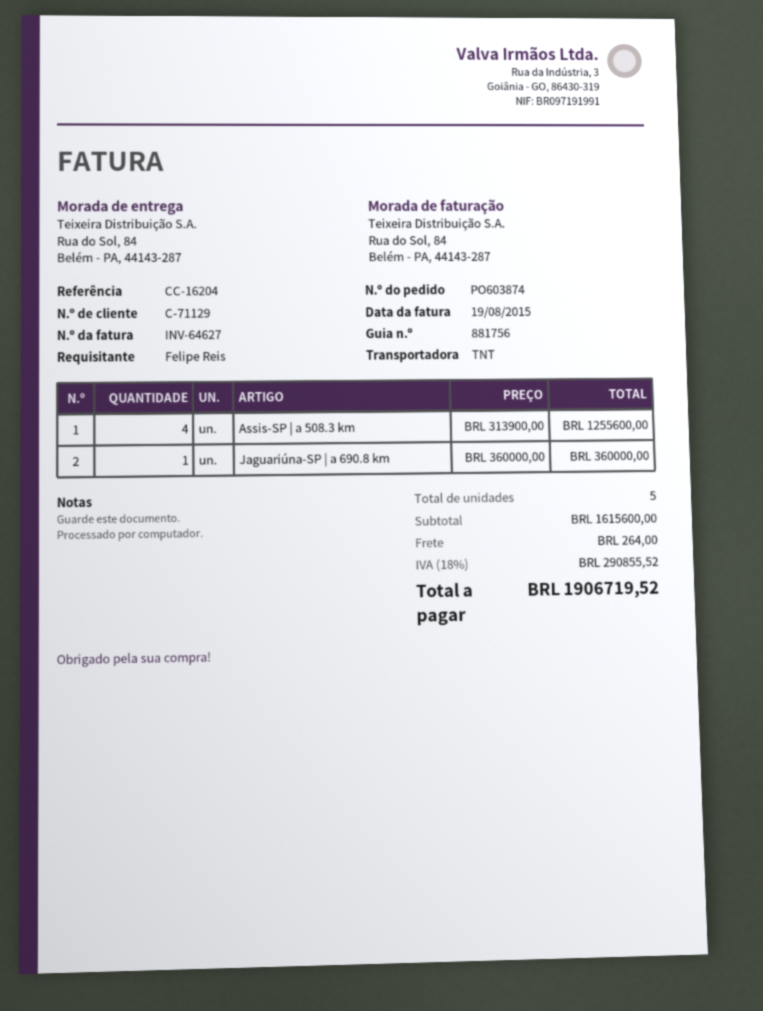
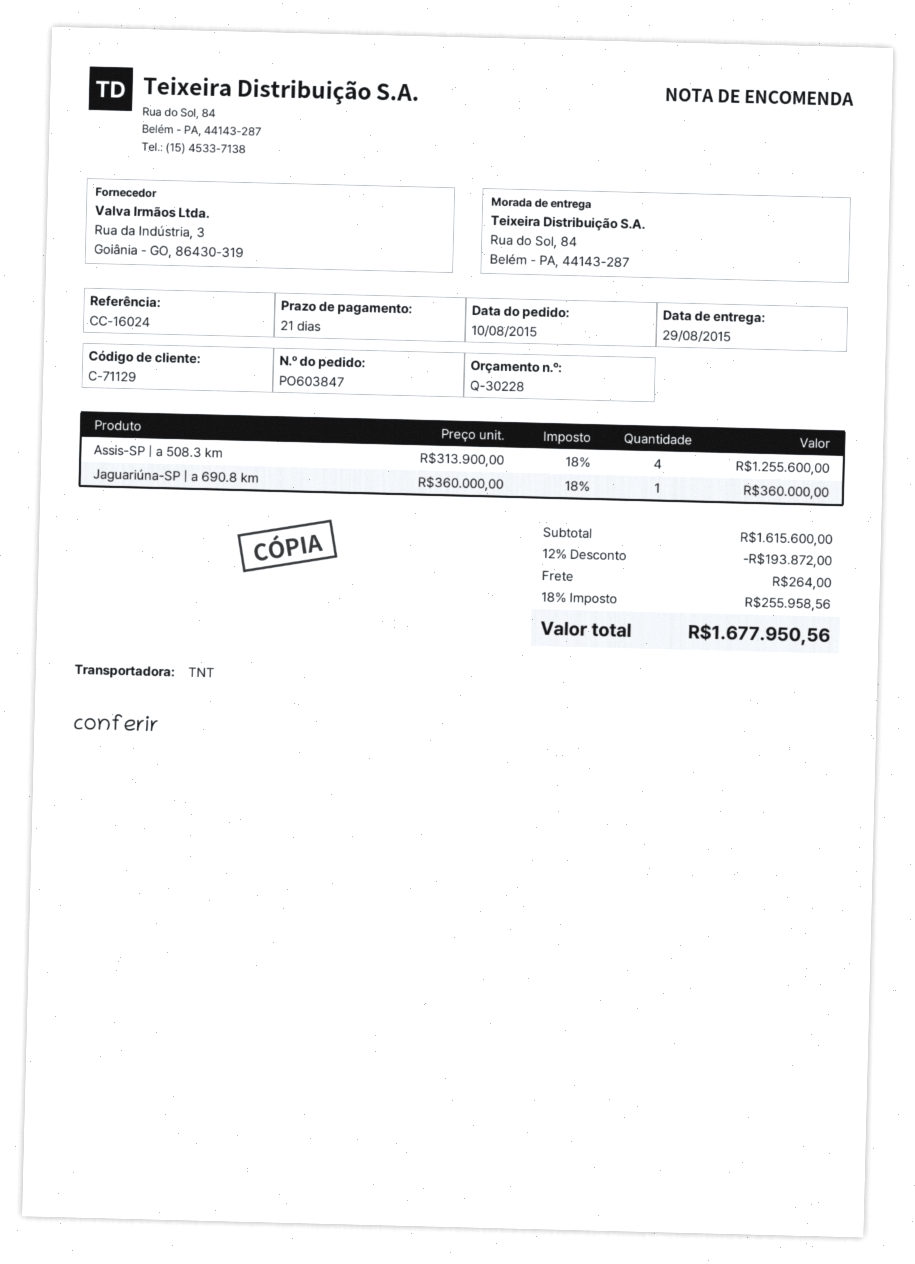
order number: PO603874 -> PO603847
reference: CC-16204 -> CC-16024
discount: none -> 12% = 193872.00
tax: 18% = 290855.52 -> 18% = 255958.56
total: 1906719.52 -> 1677950.56

